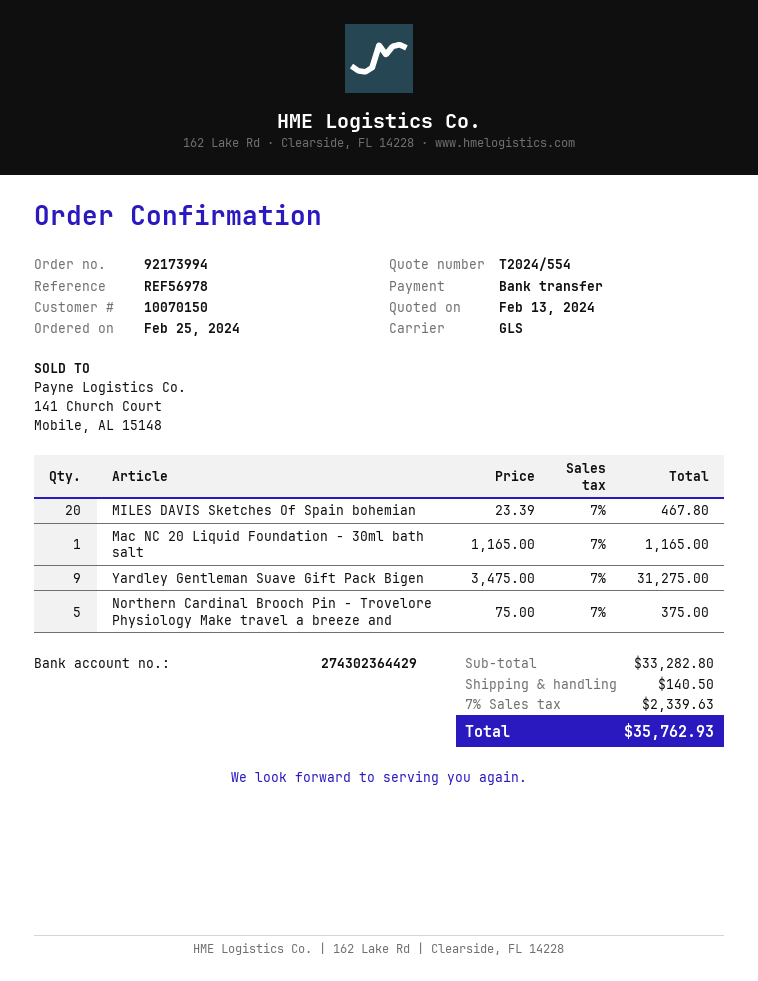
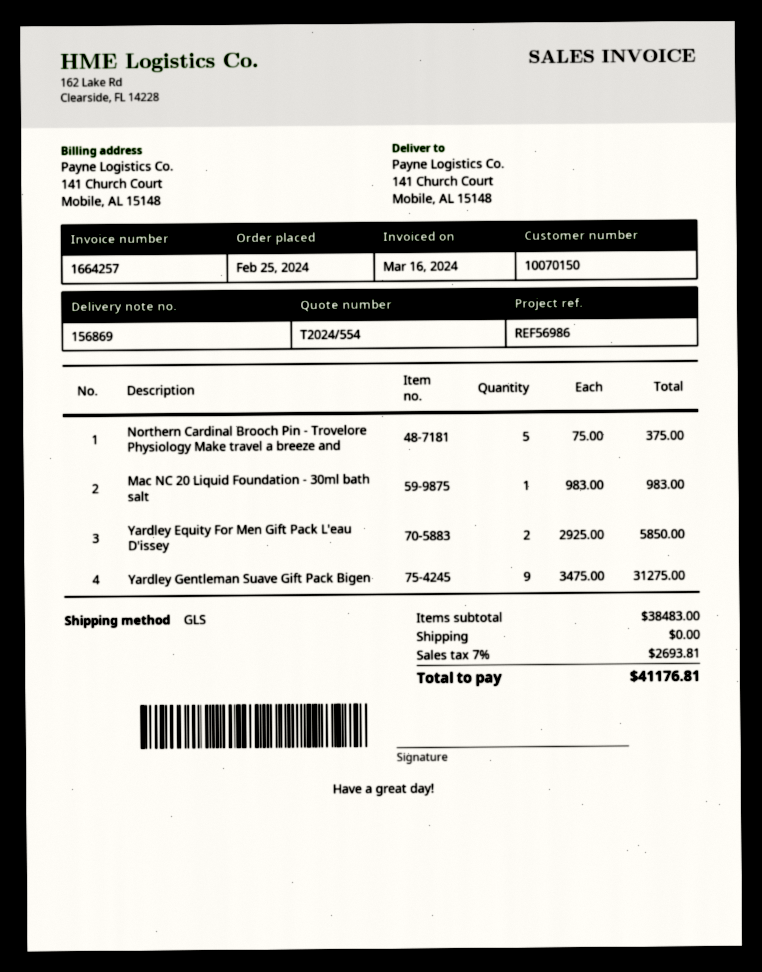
reference: REF56978 -> REF56986
MILES DAVIS Sketches Of Spain bohemian: 20 x 23.39 = 467.80 -> none
Mac NC 20 Liquid Foundation - 30ml bath salt: 1 x 1165.00 = 1165.00 -> 1 x 983.00 = 983.00
Yardley Equity For Men Gift Pack L'eau D'issey: none -> 2 x 2925.00 = 5850.00
subtotal: 33282.80 -> 38483.00
shipping: 140.50 -> 0.00
tax: 7% = 2339.63 -> 7% = 2693.81
total: 35762.93 -> 41176.81

